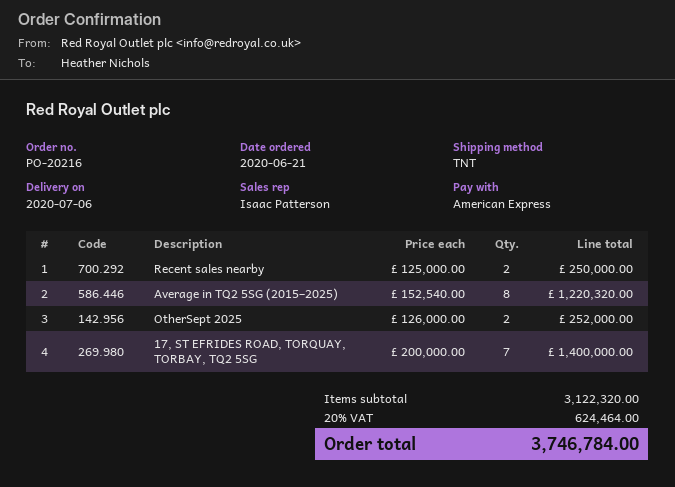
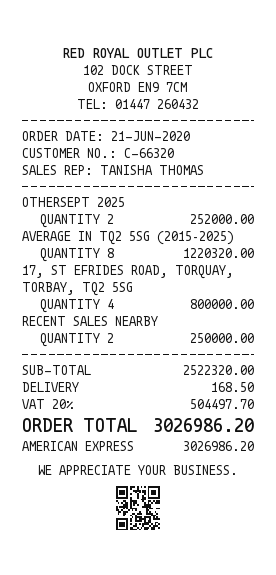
sales rep: Isaac Patterson -> TANISHA THOMAS
17, ST EFRIDES ROAD, TORQUAY, TORBAY, TQ2 5SG: 7 for 1400000.00 -> 4 for 800000.00
subtotal: 3122320.00 -> 2522320.00
shipping: none -> 168.50
tax: 20% = 624464.00 -> 20% = 504497.70
total: 3746784.00 -> 3026986.20

